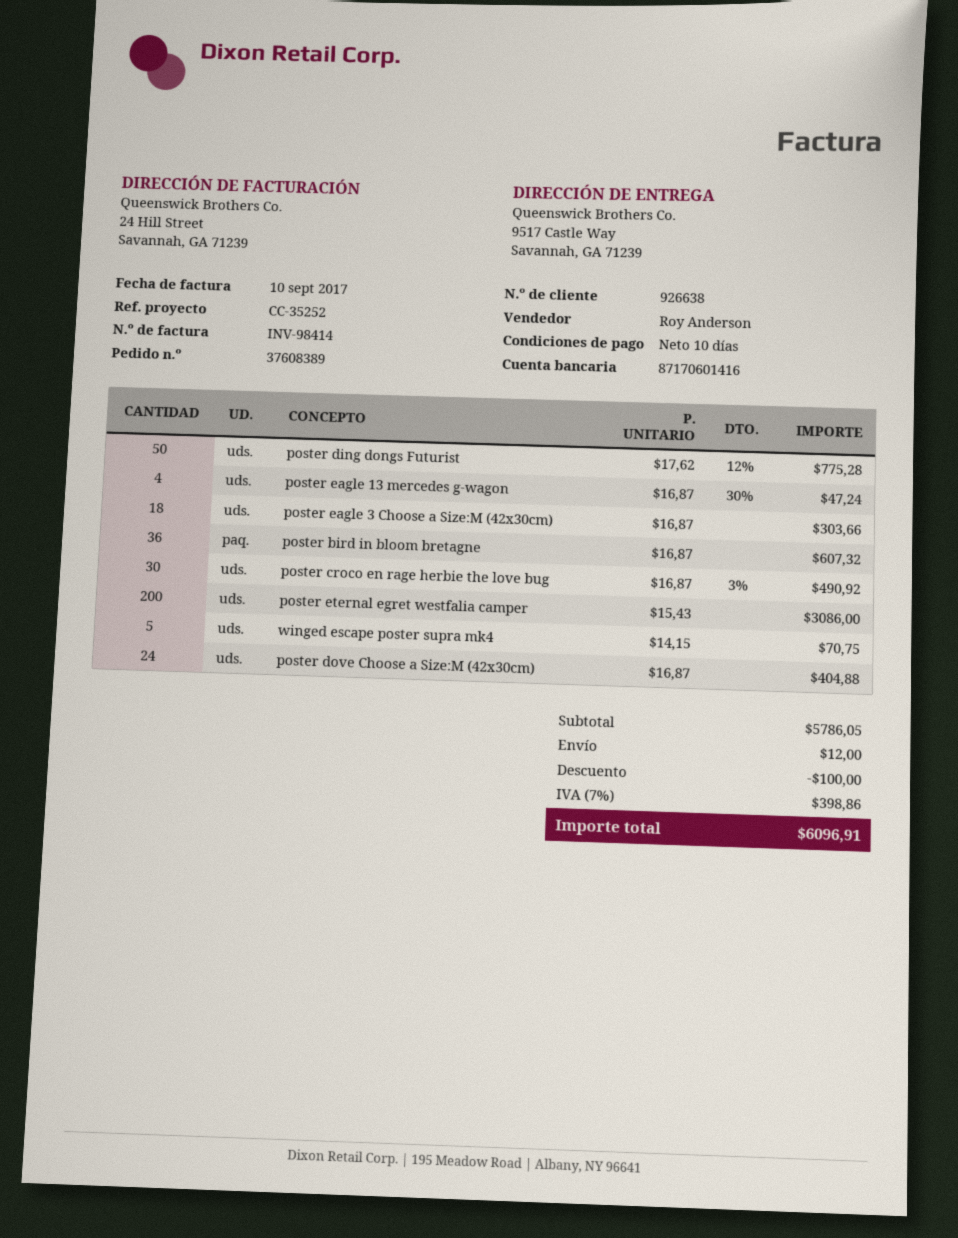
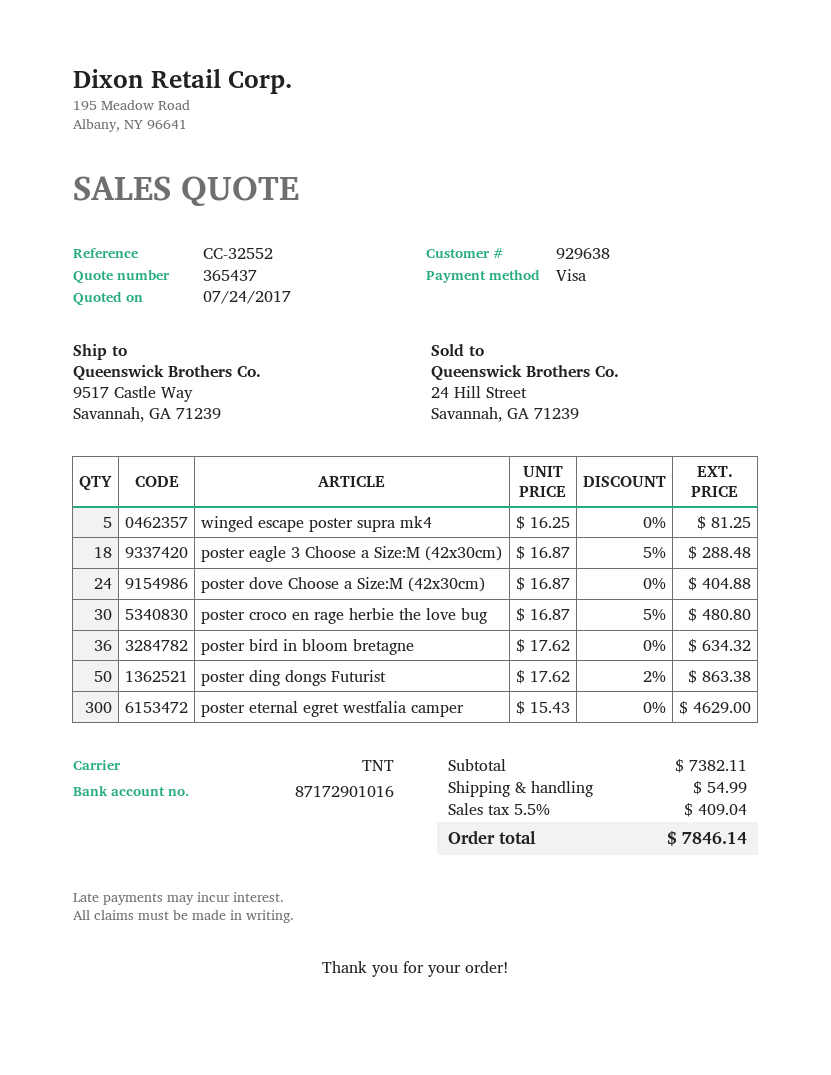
customer number: 926638 -> 929638
reference: CC-35252 -> CC-32552
bank account: 87170601416 -> 87172901016
poster ding dongs Futurist: 50 x 17.62 - 12% = 775.28 -> 50 x 17.62 - 2% = 863.38
poster eagle 13 mercedes g-wagon: 4 x 16.87 - 30% = 47.24 -> none
poster eagle 3 Choose a Size:M (42x30cm): 18 x 16.87 = 303.66 -> 18 x 16.87 - 5% = 288.48
poster bird in bloom bretagne: 36 x 16.87 = 607.32 -> 36 x 17.62 = 634.32
poster croco en rage herbie the love bug: 30 x 16.87 - 3% = 490.92 -> 30 x 16.87 - 5% = 480.80
poster eternal egret westfalia camper: 200 x 15.43 = 3086.00 -> 300 x 15.43 = 4629.00
winged escape poster supra mk4: 5 x 14.15 = 70.75 -> 5 x 16.25 = 81.25
subtotal: 5786.05 -> 7382.11
discount: 100.00 -> none
shipping: 12.00 -> 54.99
tax: 7% = 398.86 -> 5.5% = 409.04
total: 6096.91 -> 7846.14

